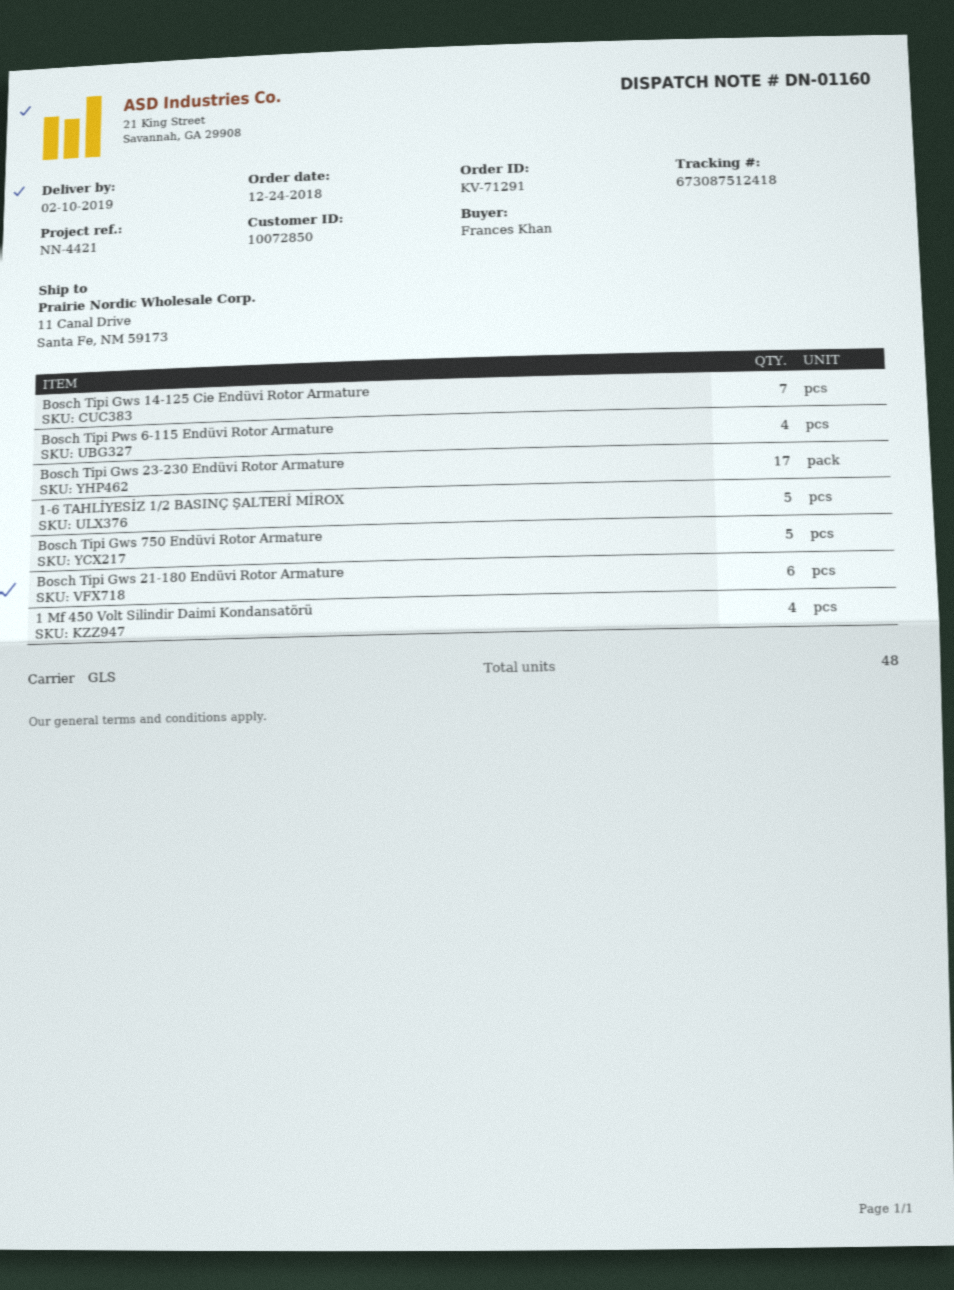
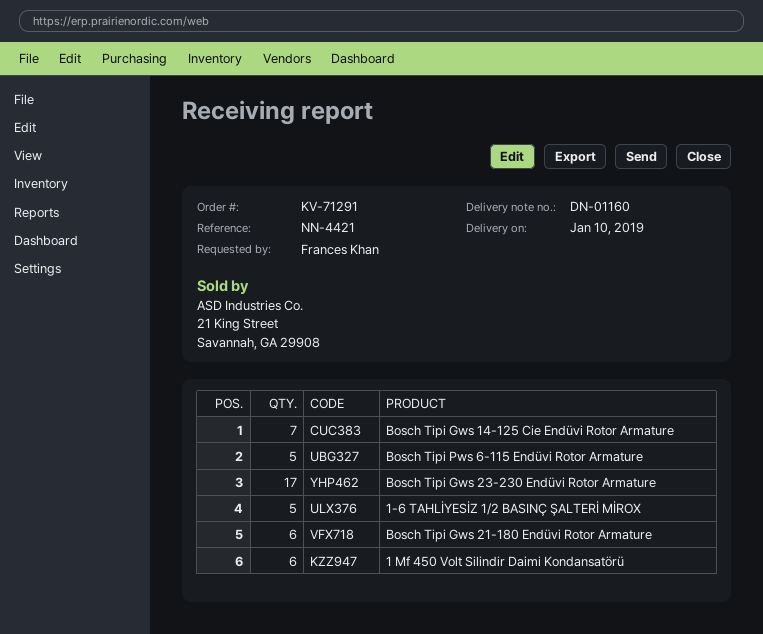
delivery date: 2019-02-10 -> 2019-01-10
Bosch Tipi Pws 6-115 Endüvi Rotor Armature: 4 -> 5
Bosch Tipi Gws 750 Endüvi Rotor Armature: 5 -> none
1 Mf 450 Volt Silindir Daimi Kondansatörü: 4 -> 6

